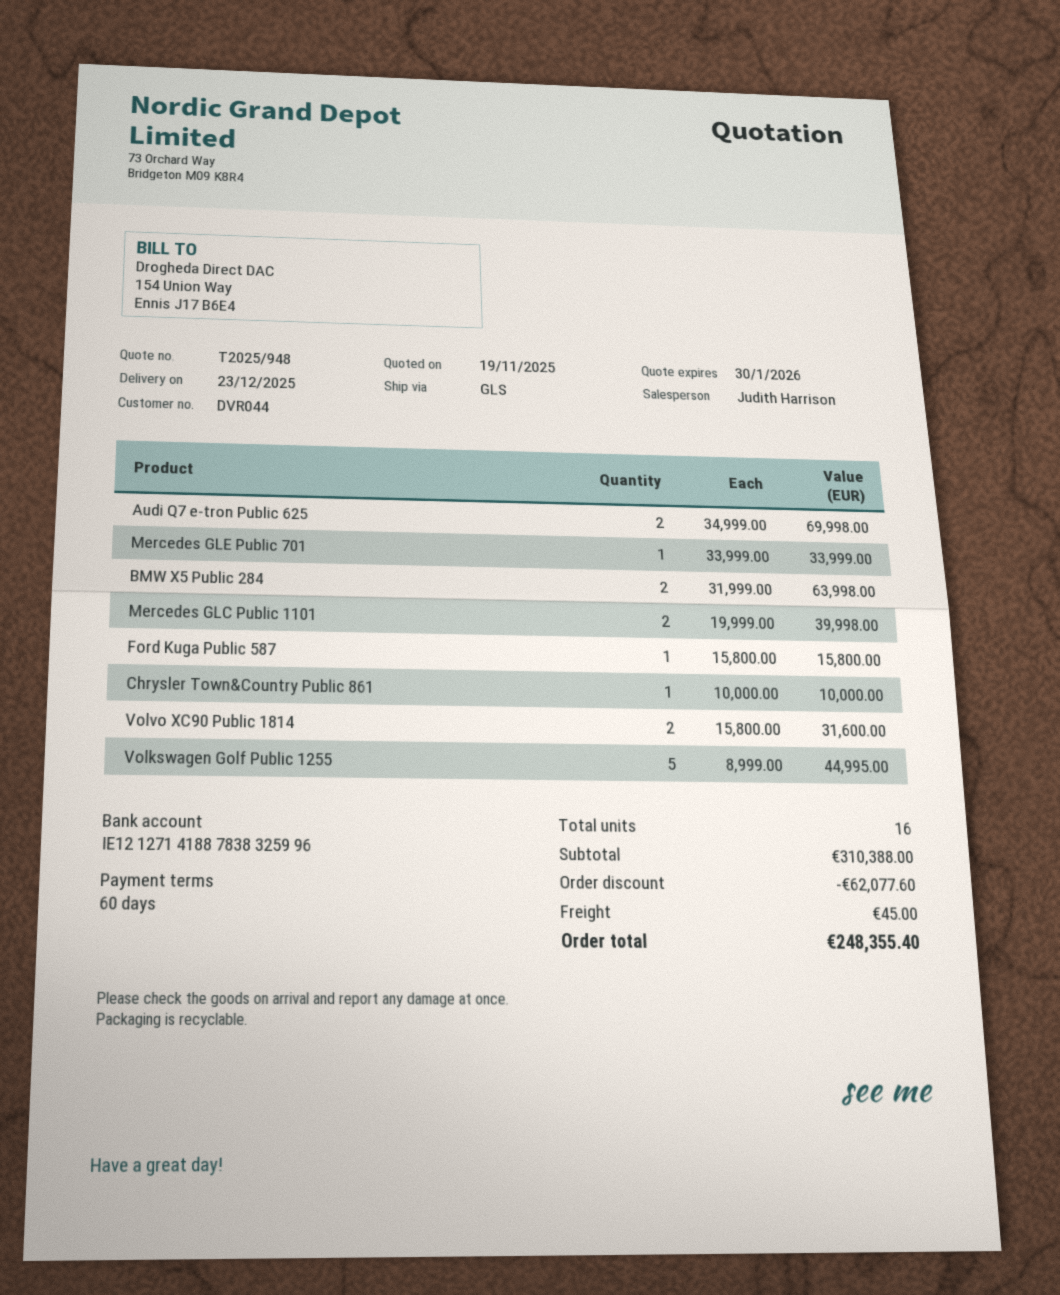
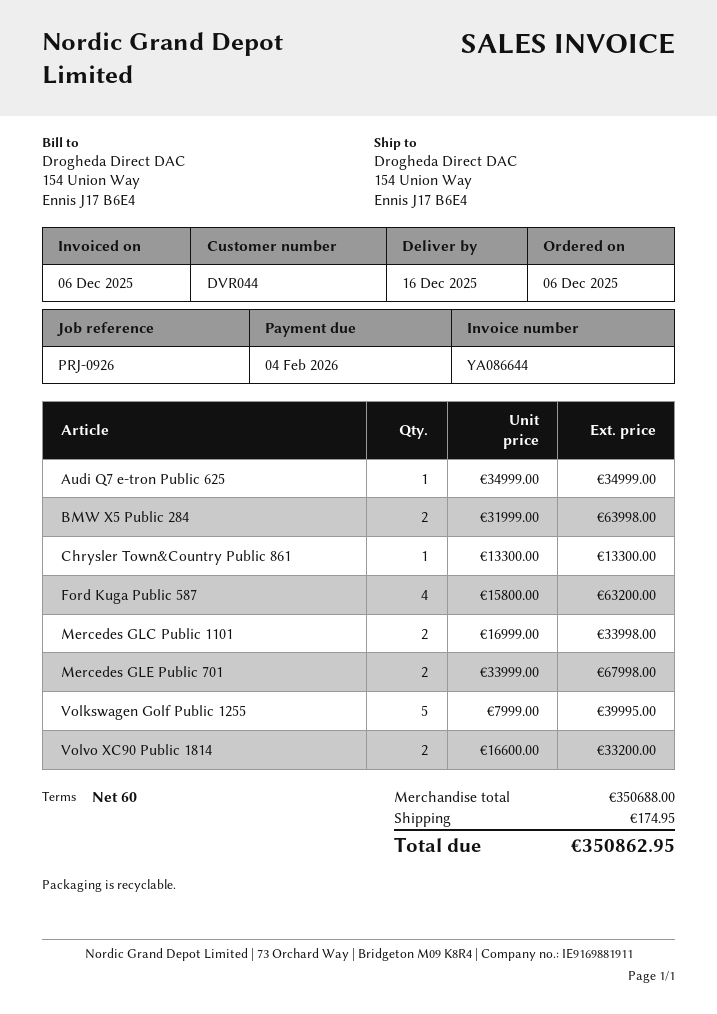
delivery date: 2025-12-23 -> 2025-12-16
Audi Q7 e-tron Public 625: 2 x 34999.00 = 69998.00 -> 1 x 34999.00 = 34999.00
Mercedes GLE Public 701: 1 x 33999.00 = 33999.00 -> 2 x 33999.00 = 67998.00
Mercedes GLC Public 1101: 2 x 19999.00 = 39998.00 -> 2 x 16999.00 = 33998.00
Ford Kuga Public 587: 1 x 15800.00 = 15800.00 -> 4 x 15800.00 = 63200.00
Chrysler Town&Country Public 861: 1 x 10000.00 = 10000.00 -> 1 x 13300.00 = 13300.00
Volvo XC90 Public 1814: 2 x 15800.00 = 31600.00 -> 2 x 16600.00 = 33200.00
Volkswagen Golf Public 1255: 5 x 8999.00 = 44995.00 -> 5 x 7999.00 = 39995.00
subtotal: 310388.00 -> 350688.00
discount: 62077.60 -> none
shipping: 45.00 -> 174.95
total: 248355.40 -> 350862.95

